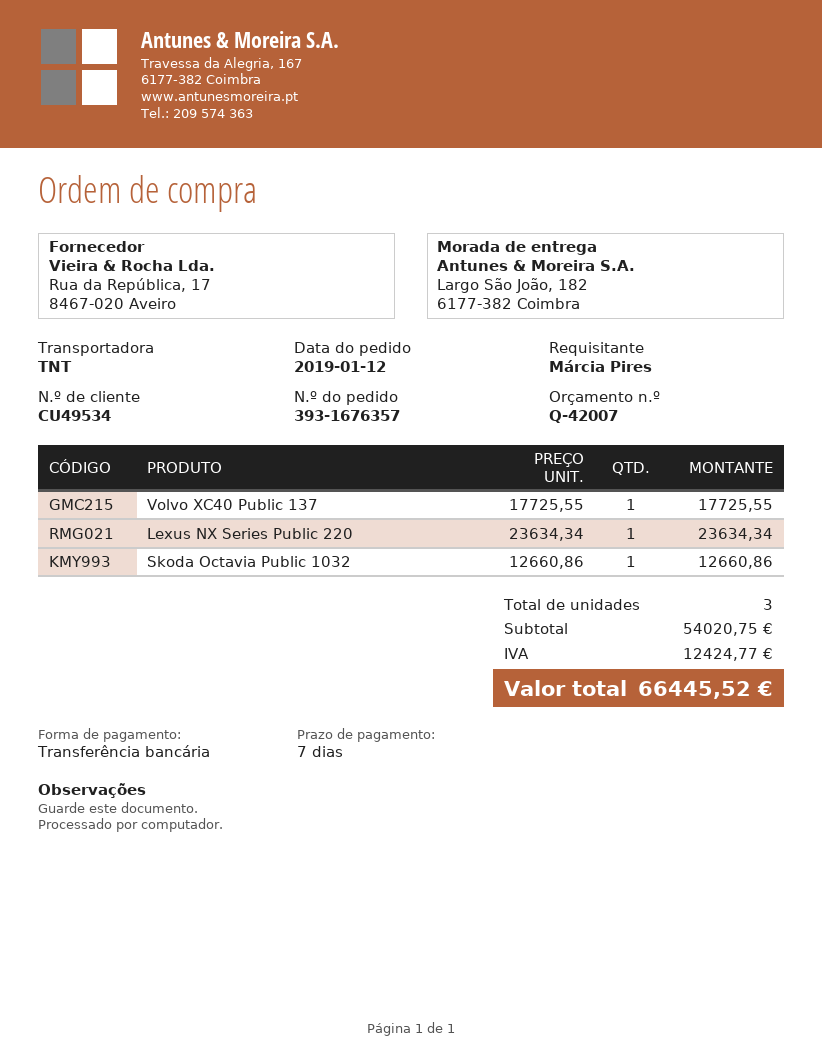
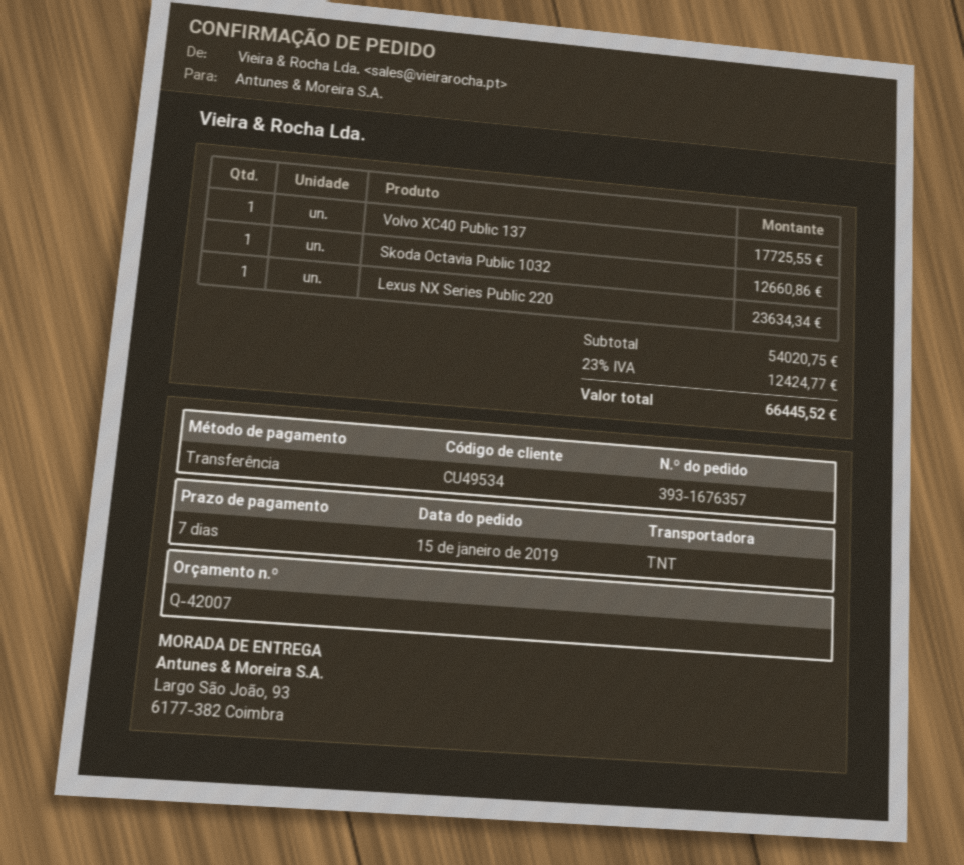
order date: 2019-01-12 -> 2019-01-15
ship to: Largo São João, 182, 6177-382 Coimbra -> Largo São João, 93, 6177-382 Coimbra

